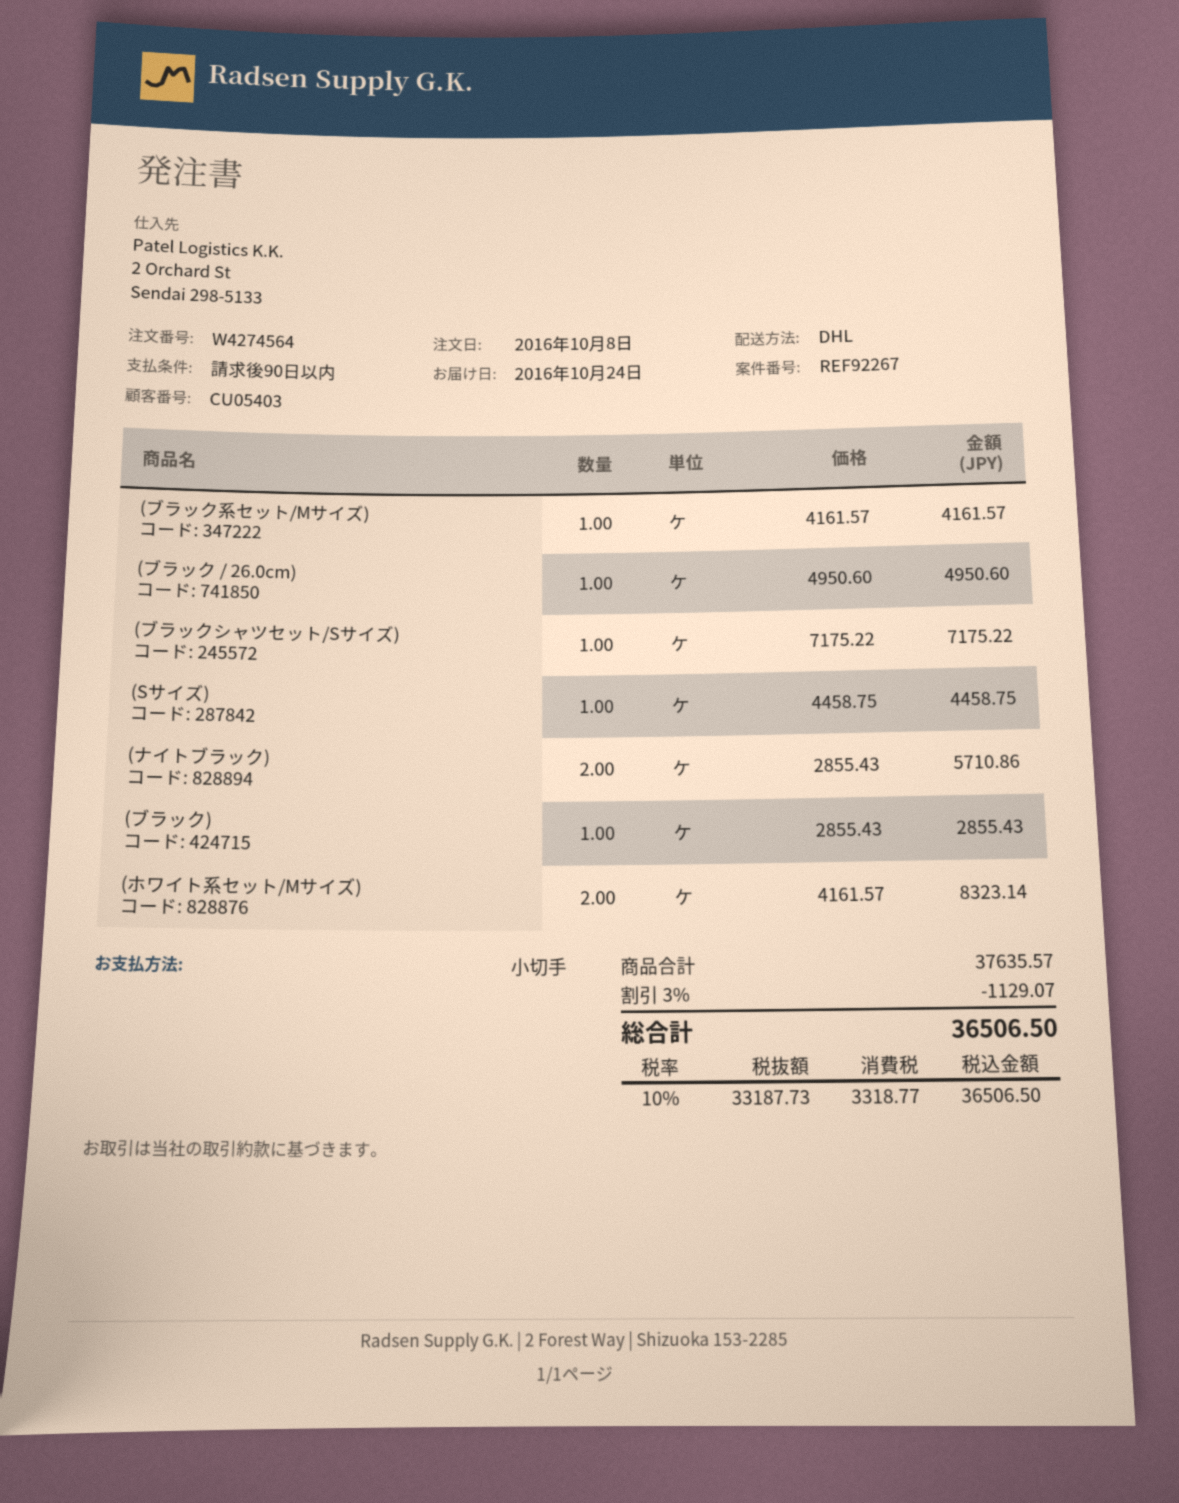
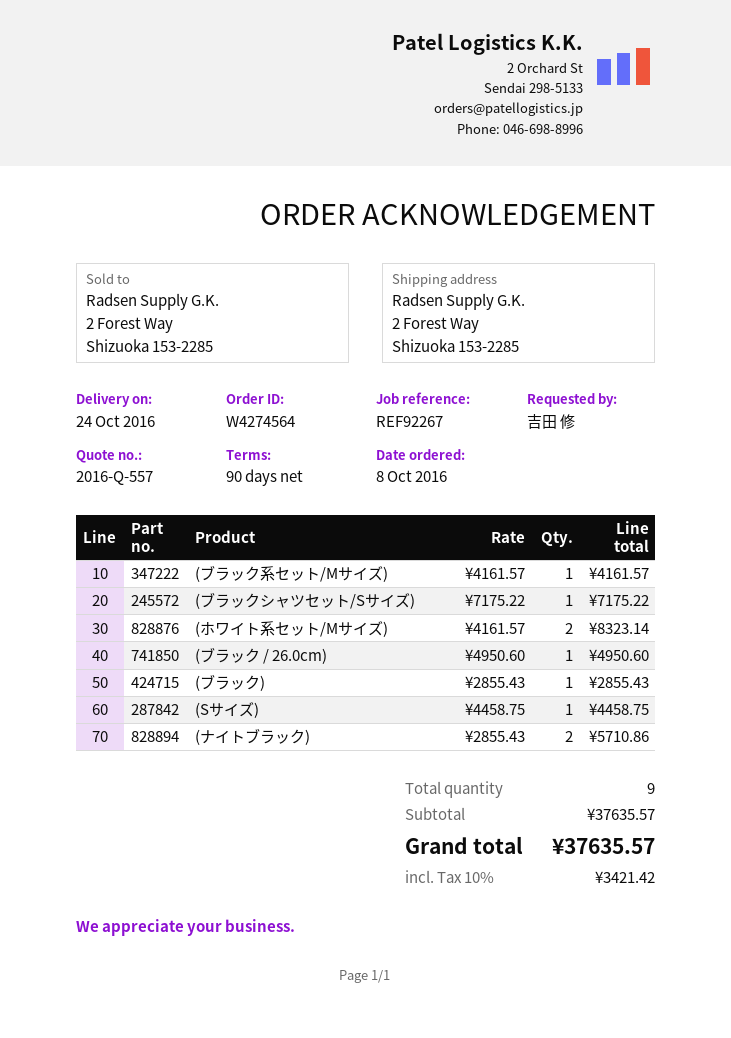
discount: 3% = 1129.07 -> none
tax: 10% = 3318.77 -> 10% = 3421.42
total: 36506.50 -> 37635.57

